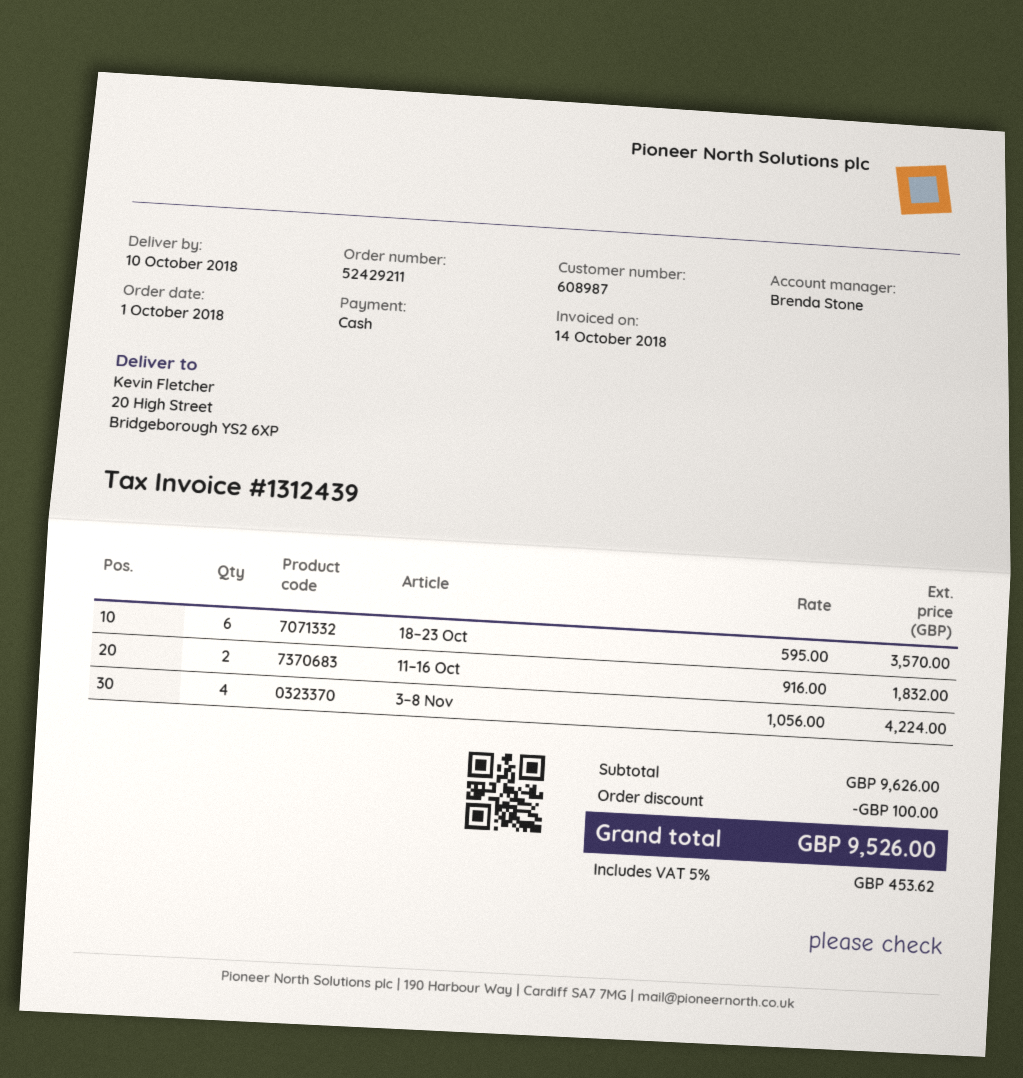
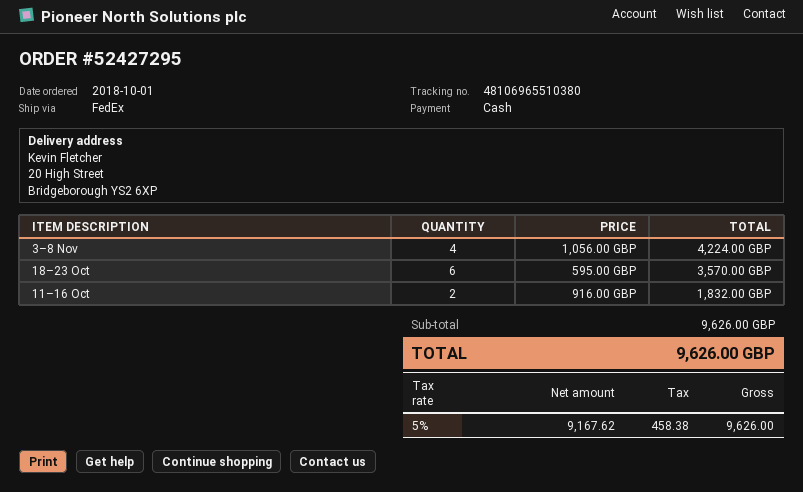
order number: 52429211 -> 52427295
discount: 100.00 -> none
tax: 5% = 453.62 -> 5% = 458.38
total: 9526.00 -> 9626.00

